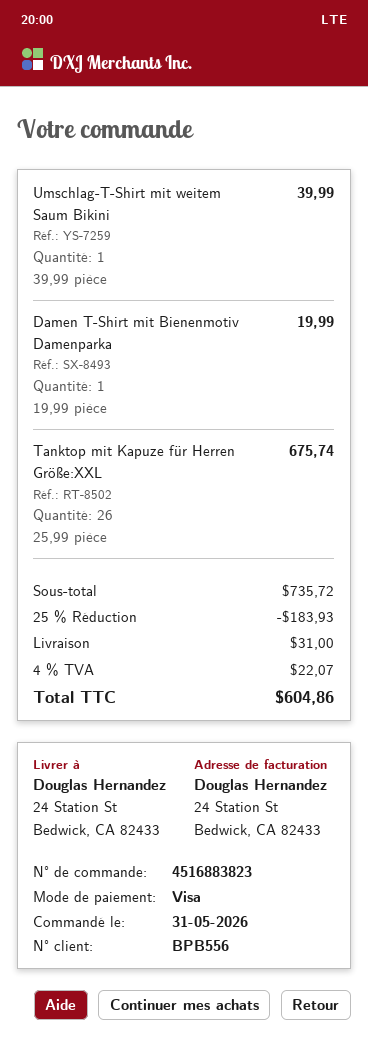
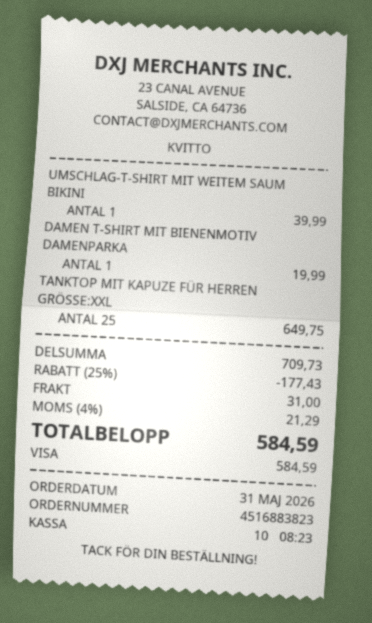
Tanktop mit Kapuze für Herren Größe:XXL: 26 for 675.74 -> 25 for 649.75
subtotal: 735.72 -> 709.73
discount: 25% = 183.93 -> 25% = 177.43
tax: 4% = 22.07 -> 4% = 21.29
total: 604.86 -> 584.59

